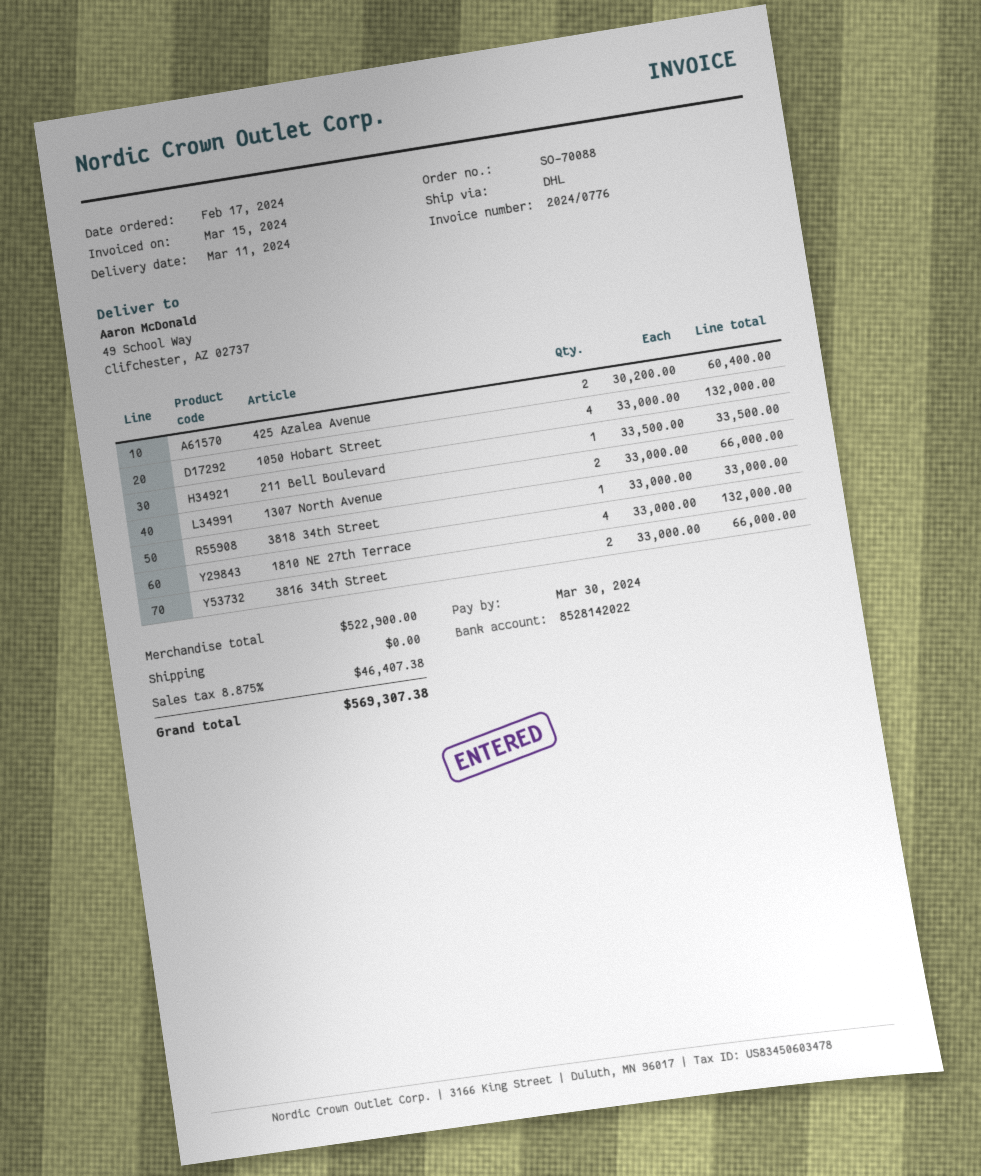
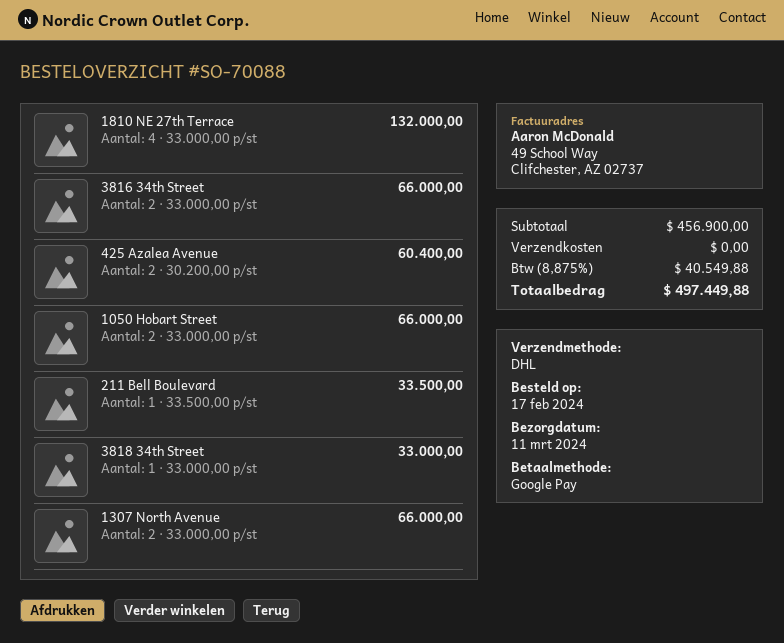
1050 Hobart Street: 4 x 33000.00 = 132000.00 -> 2 x 33000.00 = 66000.00
subtotal: 522900.00 -> 456900.00
tax: 8.875% = 46407.38 -> 8.875% = 40549.88
total: 569307.38 -> 497449.88

